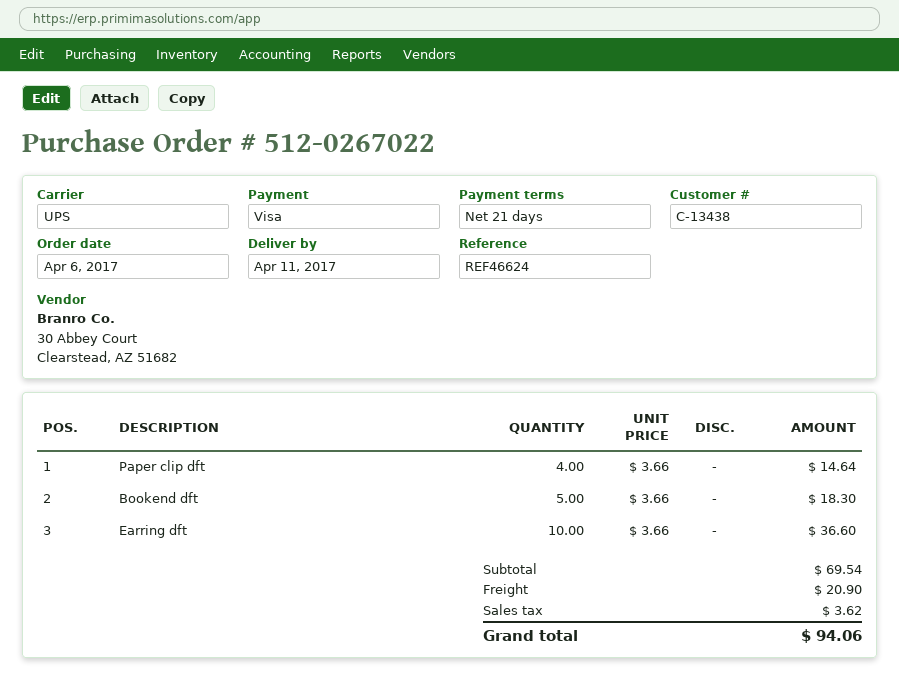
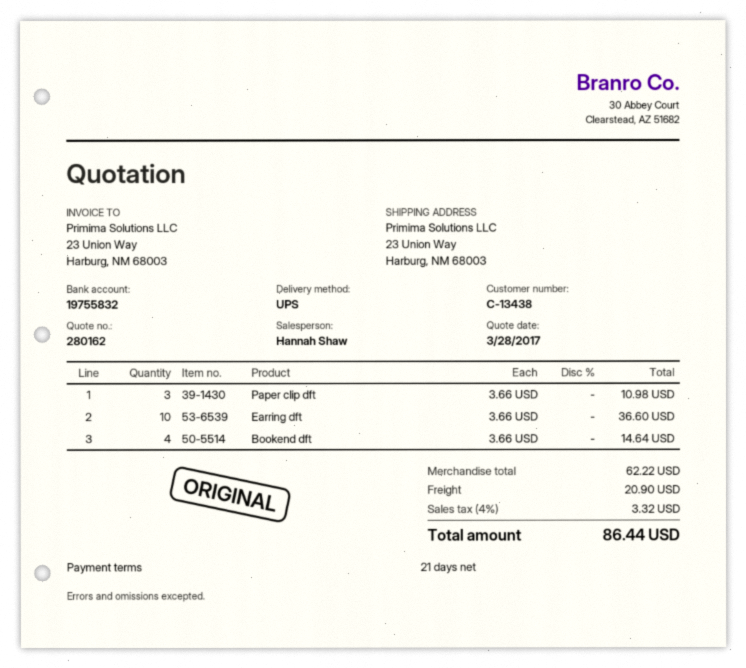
Paper clip dft: 4 x 3.66 = 14.64 -> 3 x 3.66 = 10.98
Bookend dft: 5 x 3.66 = 18.30 -> 4 x 3.66 = 14.64
subtotal: 69.54 -> 62.22
tax: 3.62 -> 3.32
total: 94.06 -> 86.44

